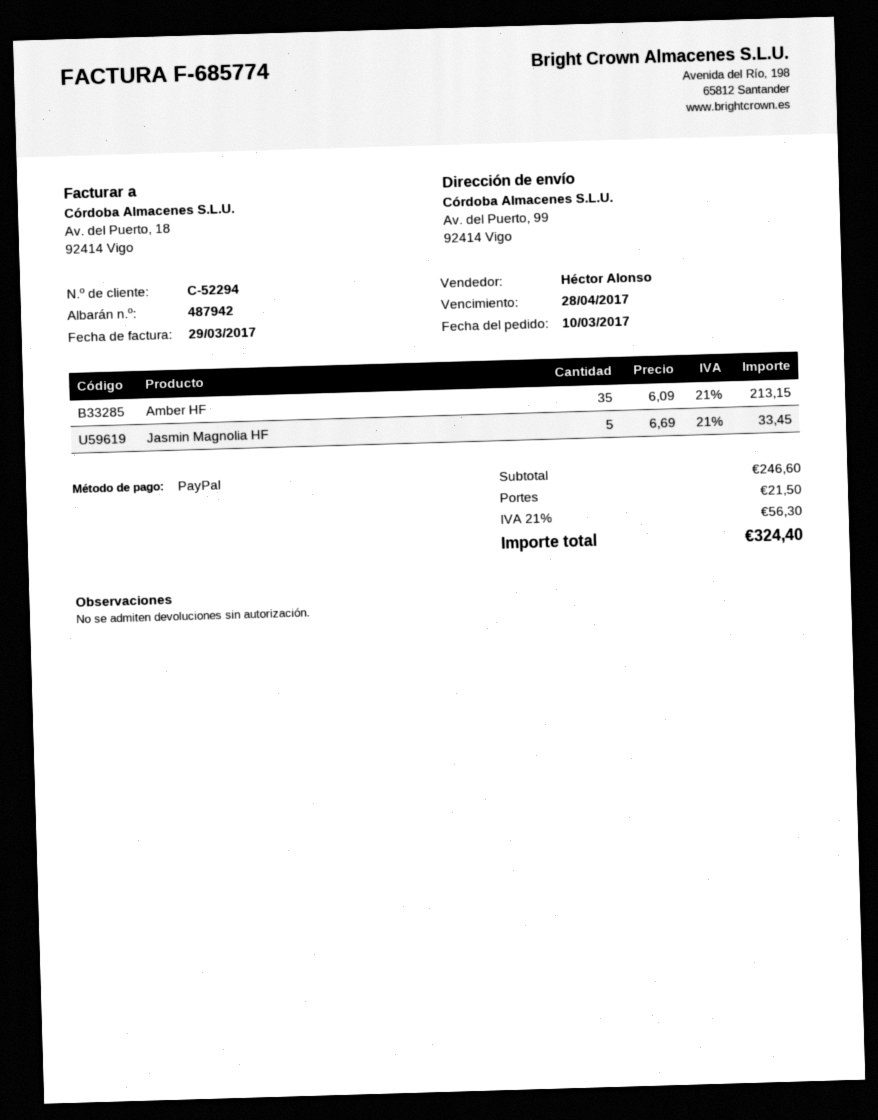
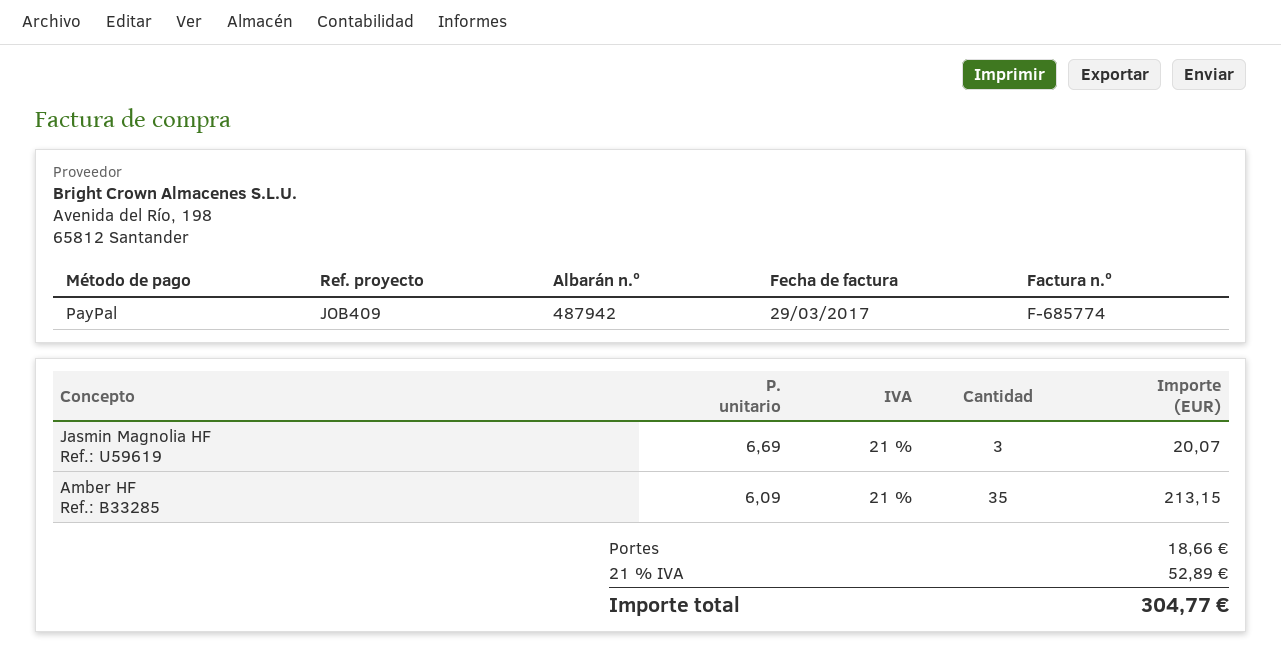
Jasmin Magnolia HF: 5 x 6.69 = 33.45 -> 3 x 6.69 = 20.07
shipping: 21.50 -> 18.66
tax: 21% = 56.30 -> 21% = 52.89
total: 324.40 -> 304.77

